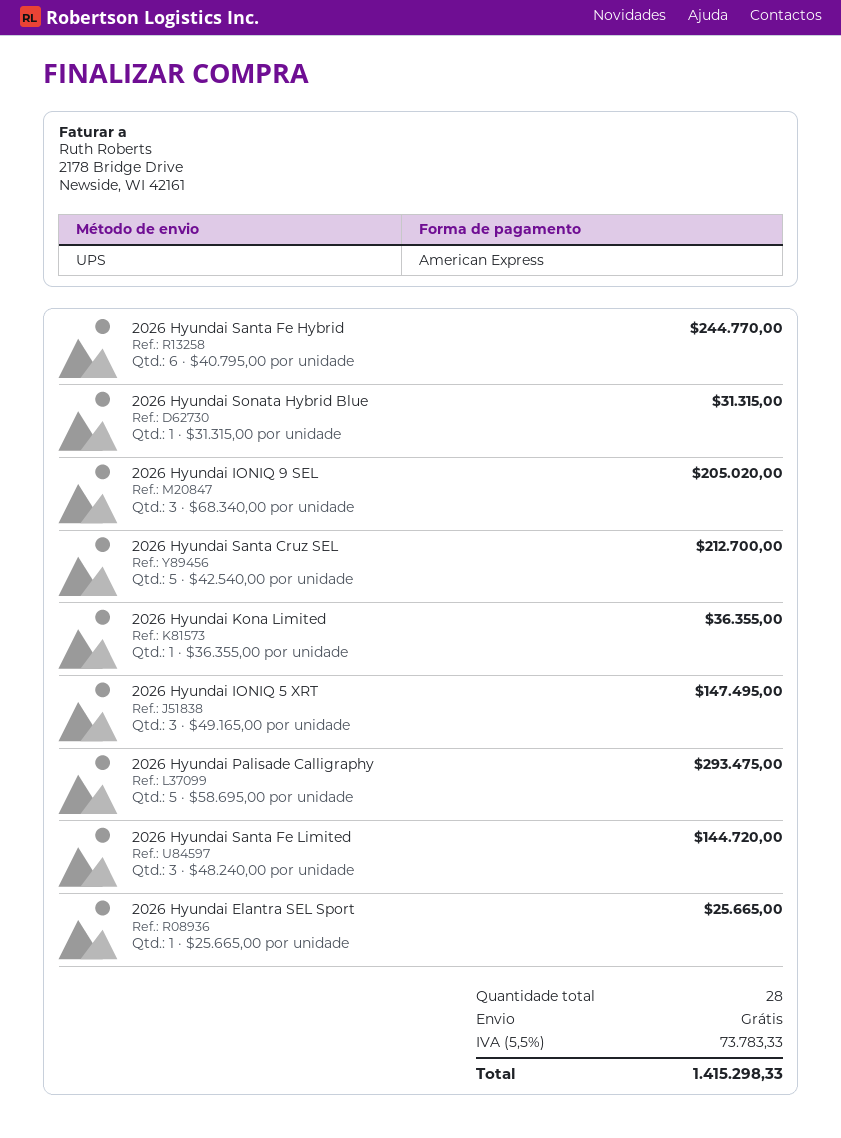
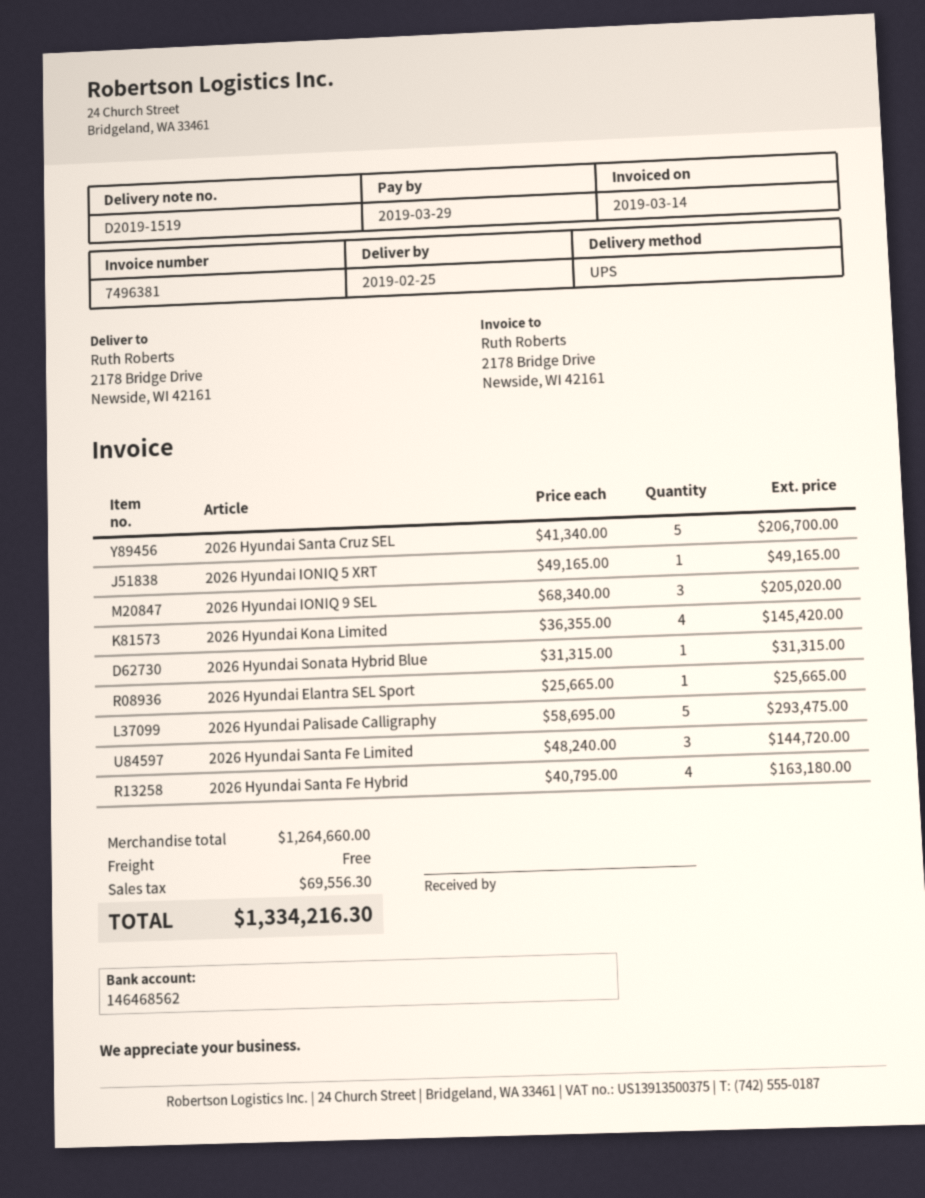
2026 Hyundai Santa Fe Hybrid: 6 x 40795.00 = 244770.00 -> 4 x 40795.00 = 163180.00
2026 Hyundai Santa Cruz SEL: 5 x 42540.00 = 212700.00 -> 5 x 41340.00 = 206700.00
2026 Hyundai Kona Limited: 1 x 36355.00 = 36355.00 -> 4 x 36355.00 = 145420.00
2026 Hyundai IONIQ 5 XRT: 3 x 49165.00 = 147495.00 -> 1 x 49165.00 = 49165.00
tax: 73783.33 -> 69556.30
total: 1415298.33 -> 1334216.30

